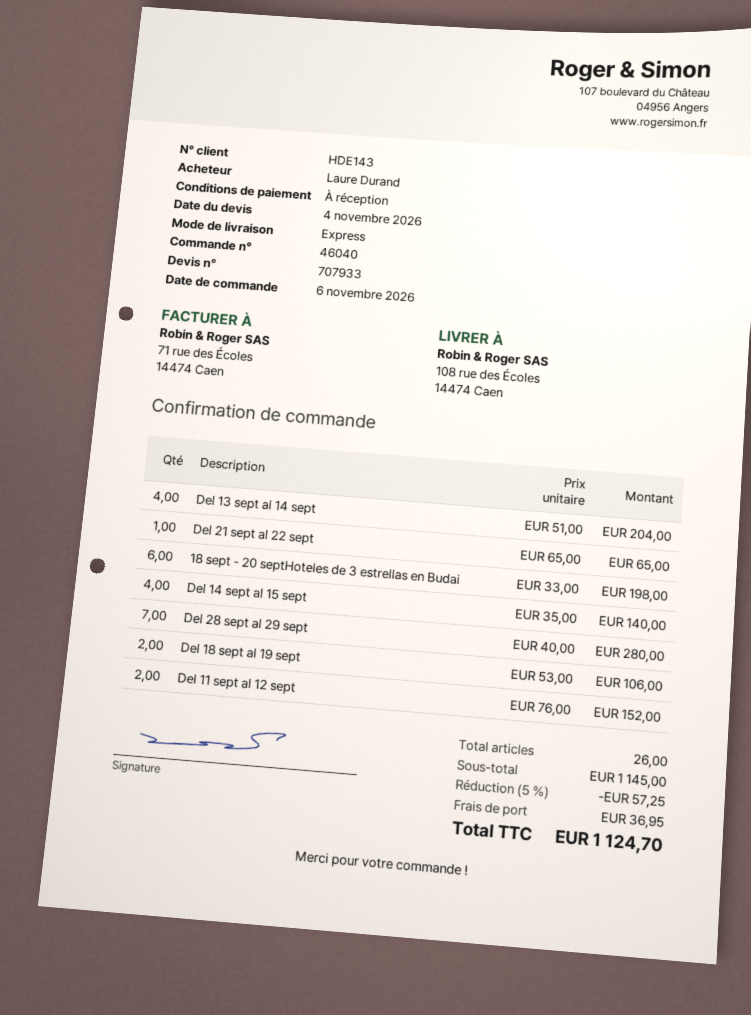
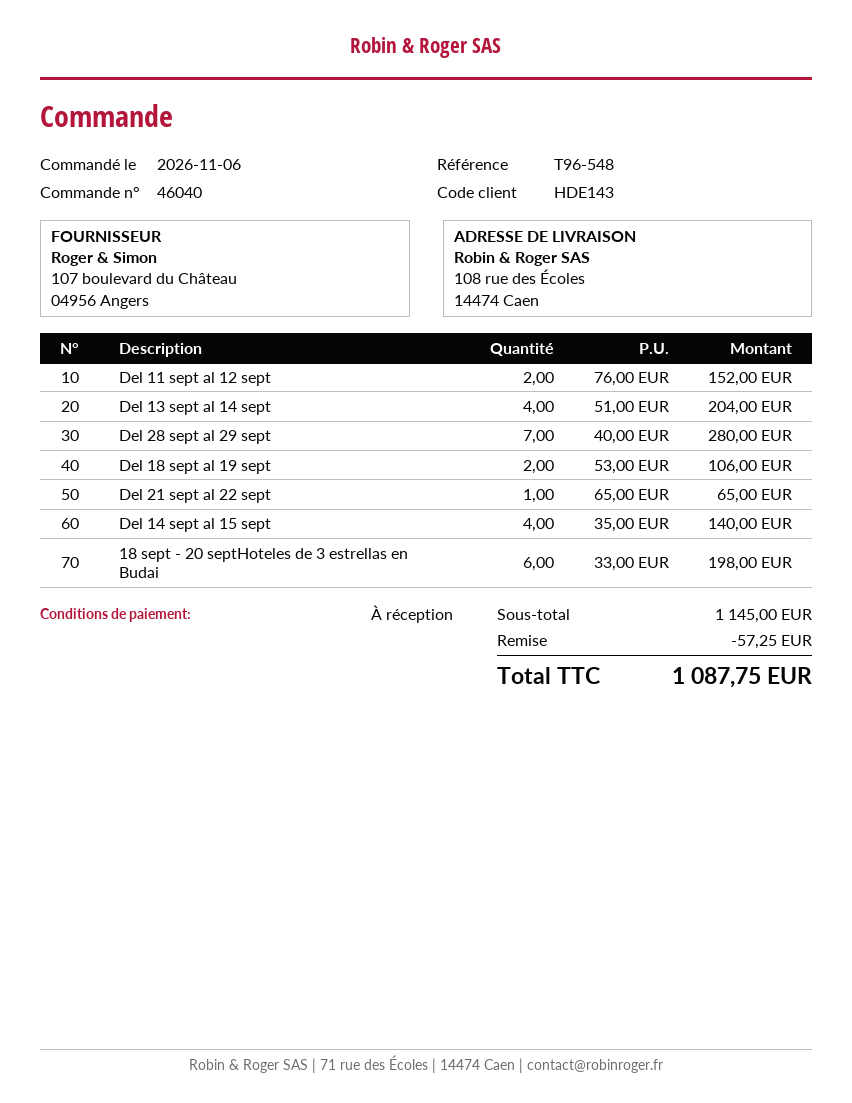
shipping: 36.95 -> none
total: 1124.70 -> 1087.75

